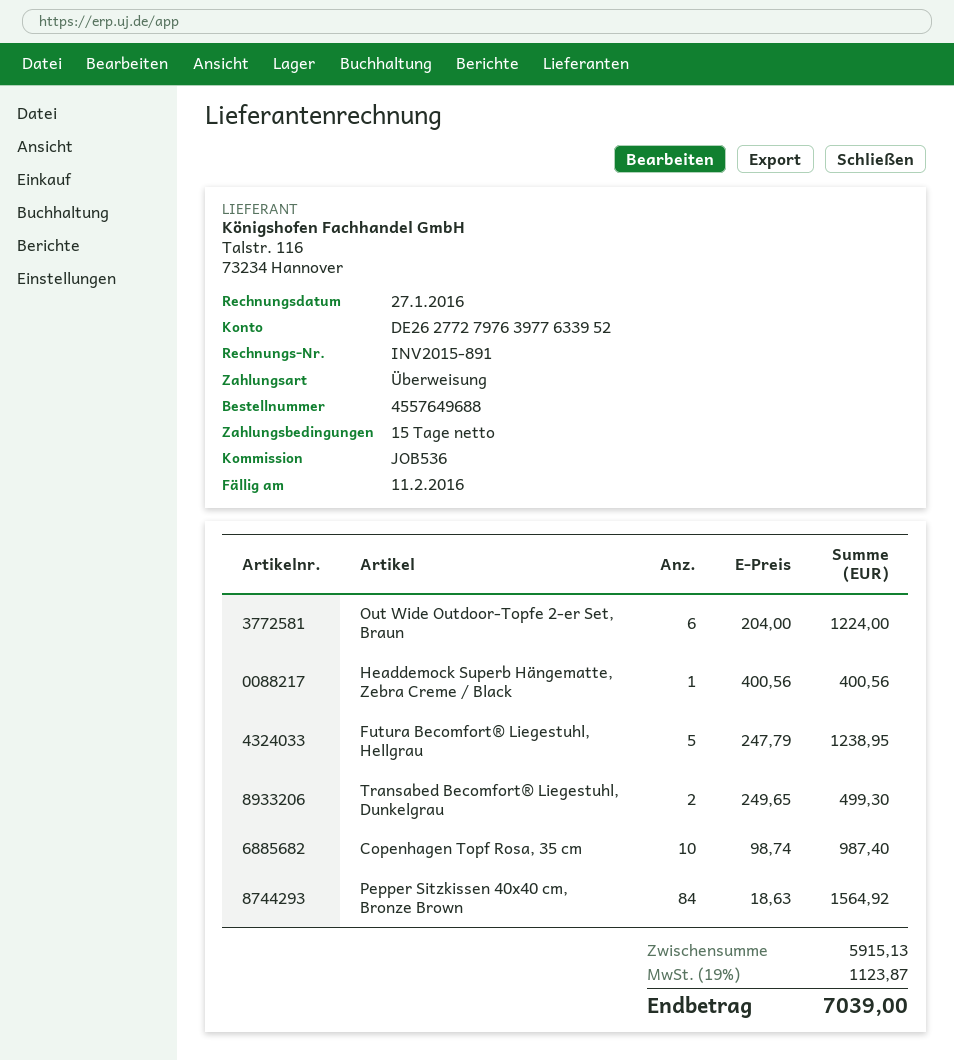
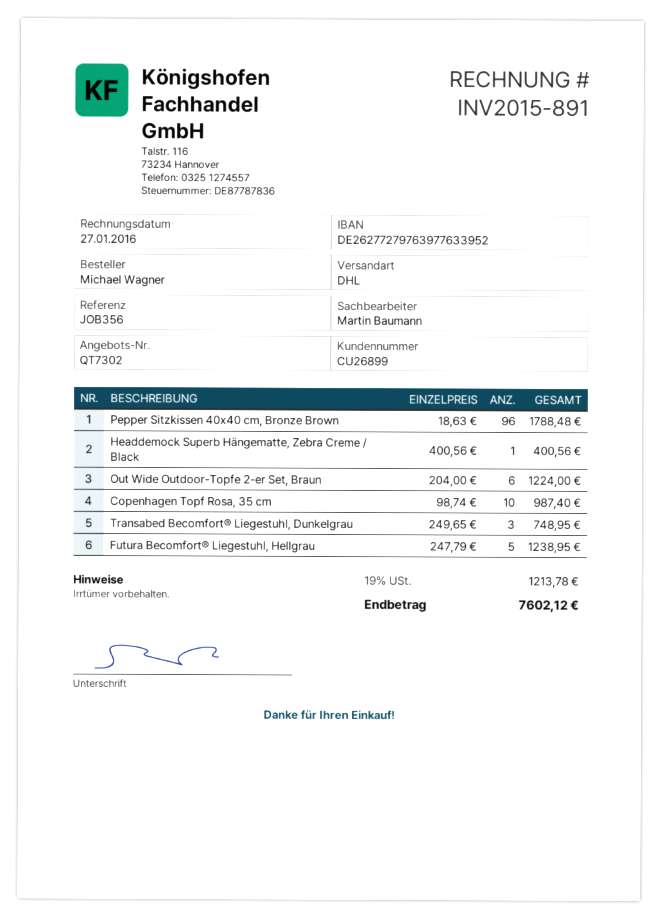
reference: JOB536 -> JOB356
Transabed Becomfort® Liegestuhl, Dunkelgrau: 2 x 249.65 = 499.30 -> 3 x 249.65 = 748.95
Pepper Sitzkissen 40x40 cm, Bronze Brown: 84 x 18.63 = 1564.92 -> 96 x 18.63 = 1788.48
tax: 19% = 1123.87 -> 19% = 1213.78
total: 7039.00 -> 7602.12

